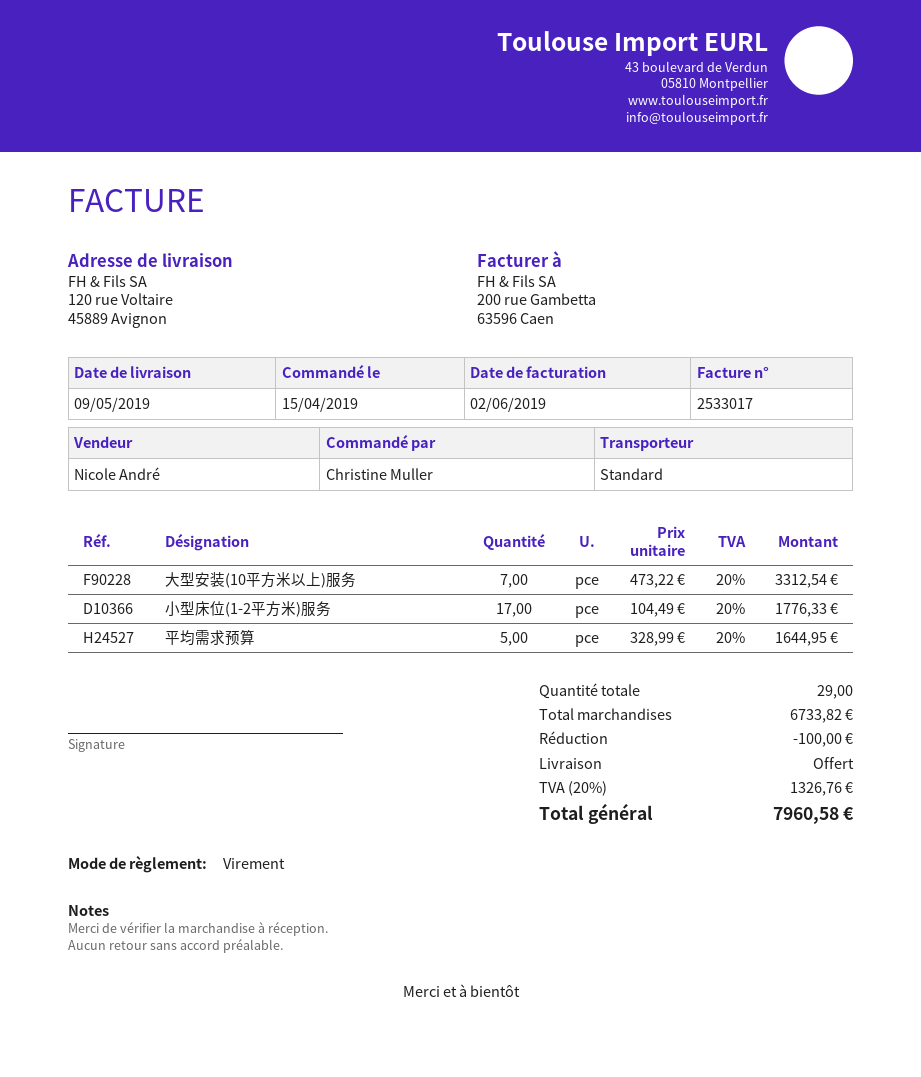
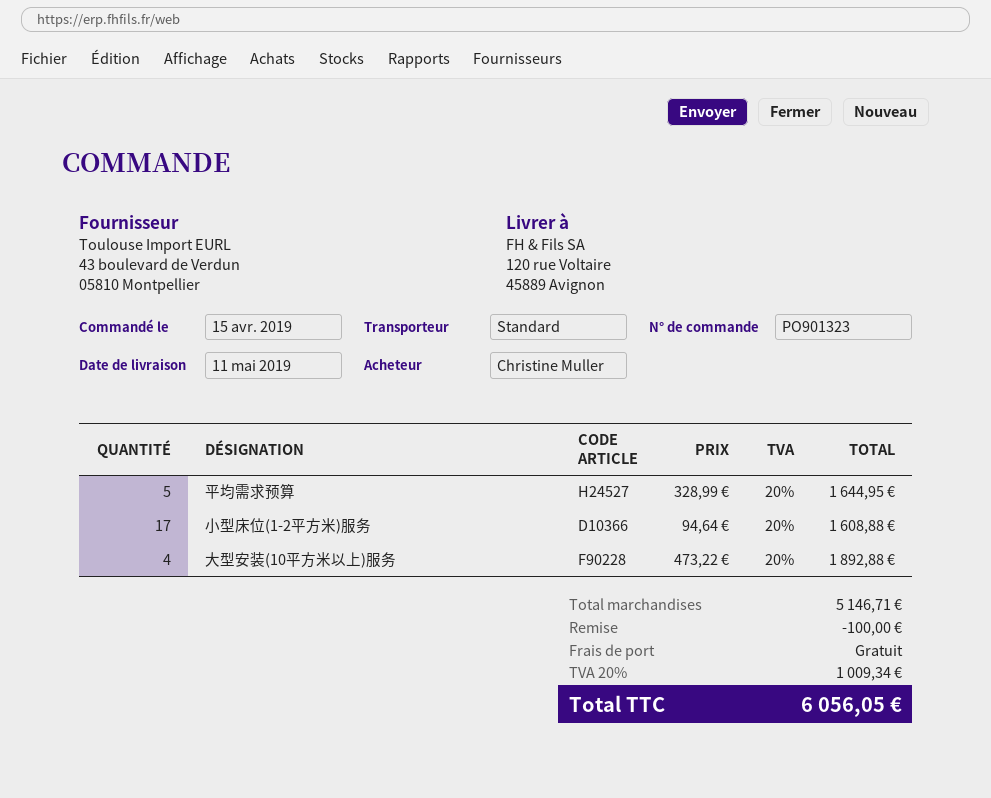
delivery date: 2019-05-09 -> 2019-05-11
大型安装(10平方米以上)服务: 7 x 473.22 = 3312.54 -> 4 x 473.22 = 1892.88
小型床位(1-2平方米)服务: 17 x 104.49 = 1776.33 -> 17 x 94.64 = 1608.88
subtotal: 6733.82 -> 5146.71
tax: 20% = 1326.76 -> 20% = 1009.34
total: 7960.58 -> 6056.05

